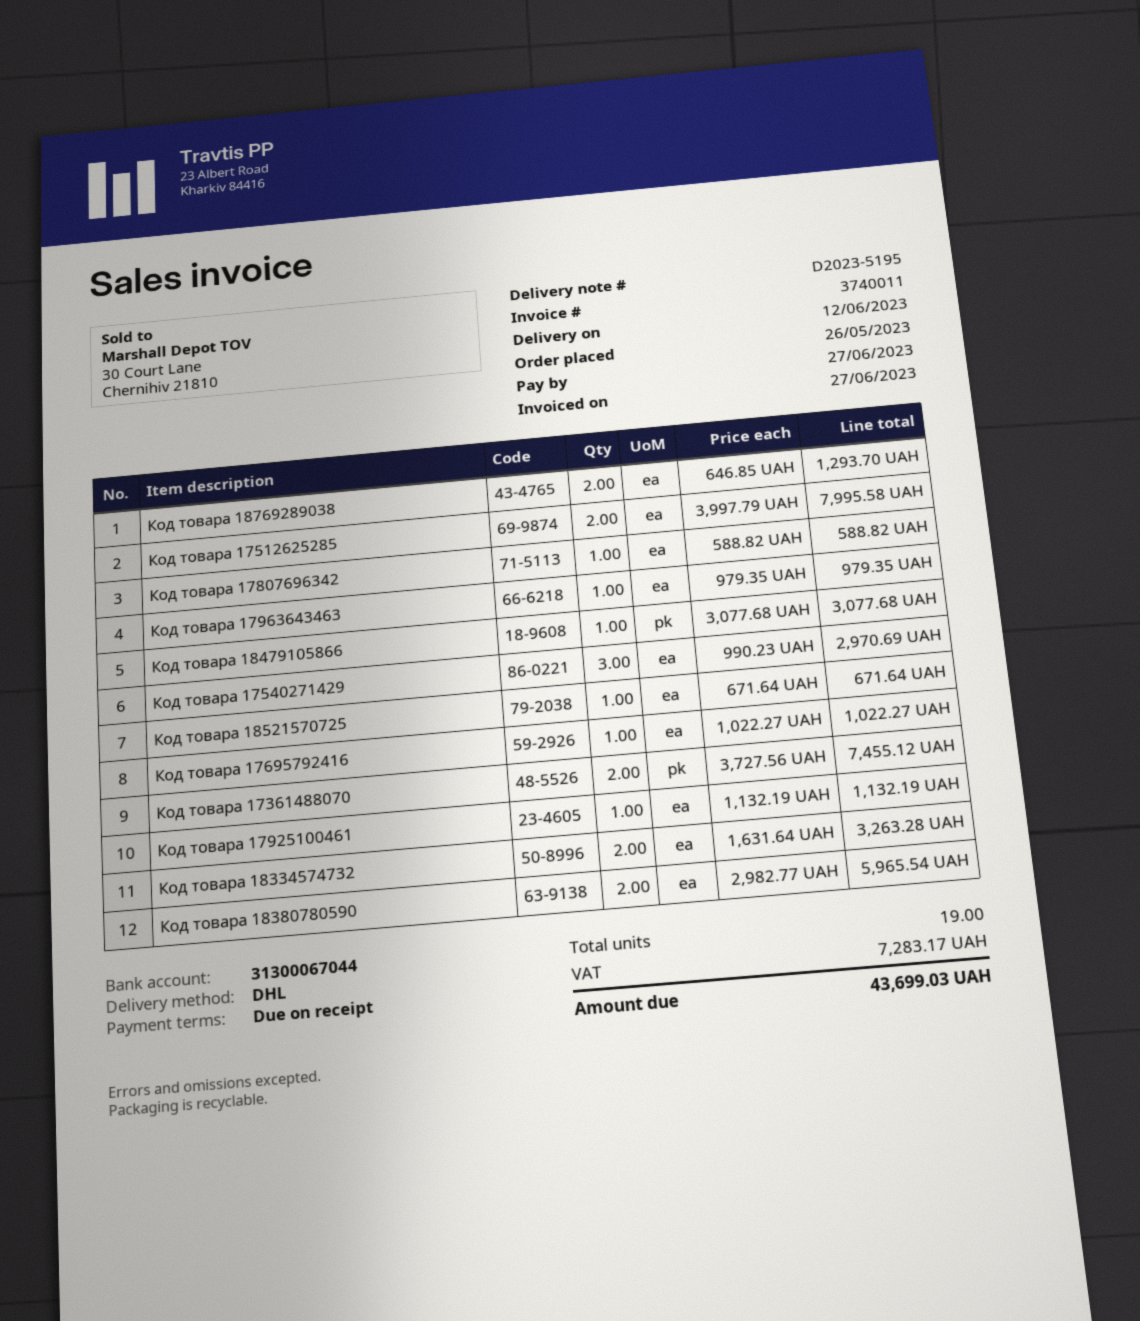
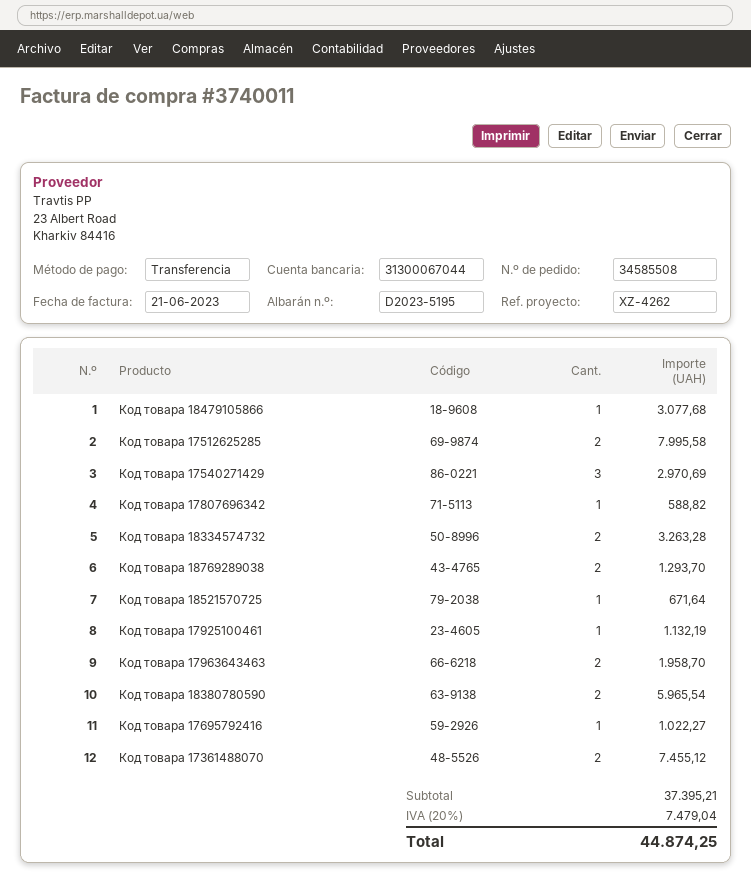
invoice date: 2023-06-27 -> 2023-06-21
Код товара 17963643463: 1 for 979.35 -> 2 for 1958.70
tax: 7283.17 -> 7479.04
total: 43699.03 -> 44874.25

